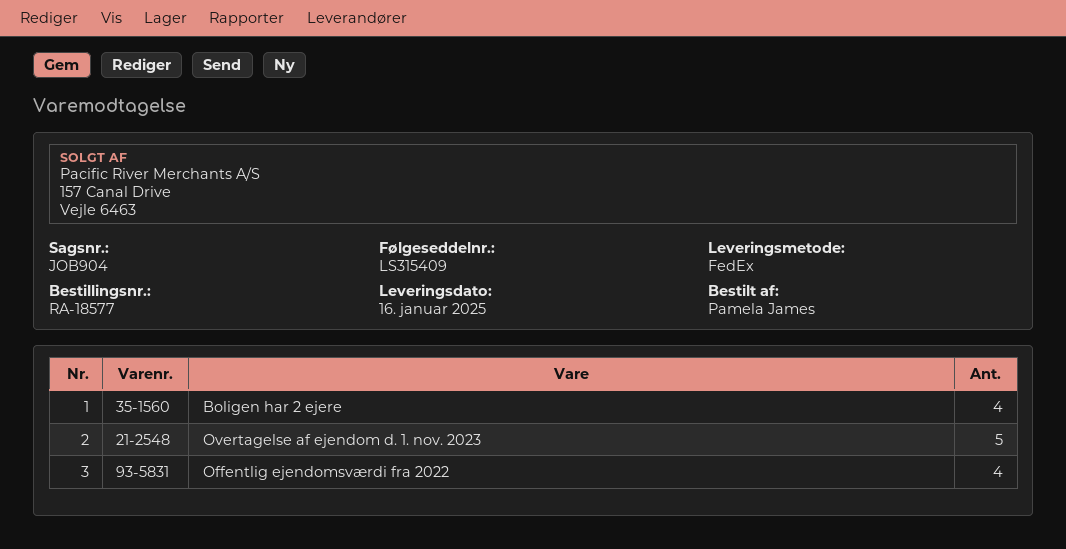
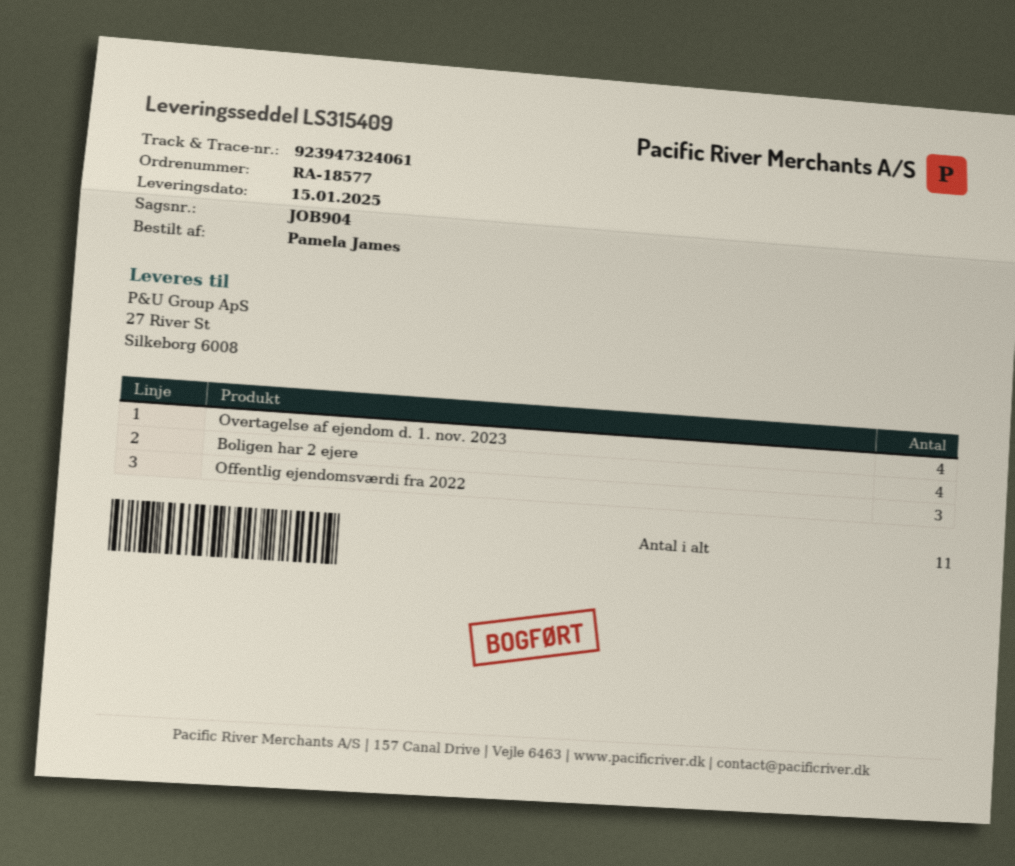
delivery date: 2025-01-16 -> 2025-01-15
Overtagelse af ejendom d. 1. nov. 2023: 5 -> 4
Offentlig ejendomsværdi fra 2022: 4 -> 3

